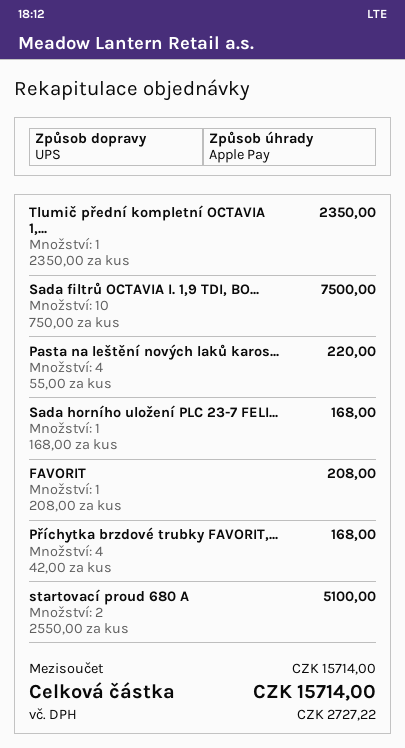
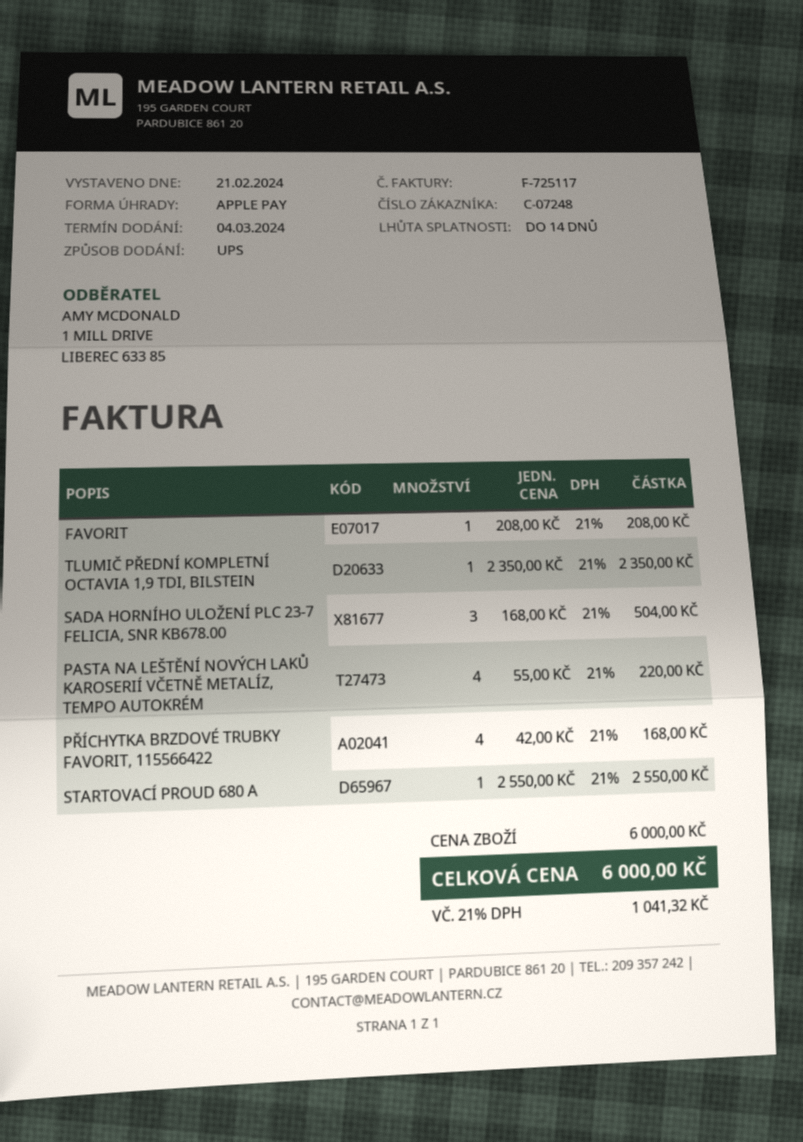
Sada filtrů OCTAVIA I. 1,9 TDI, BO...: 10 x 750.00 = 7500.00 -> none
Sada horního uložení PLC 23-7 FELI...: 1 x 168.00 = 168.00 -> 3 x 168.00 = 504.00
startovací proud 680 A: 2 x 2550.00 = 5100.00 -> 1 x 2550.00 = 2550.00
subtotal: 15714.00 -> 6000.00
tax: 2727.22 -> 1041.32
total: 15714.00 -> 6000.00

